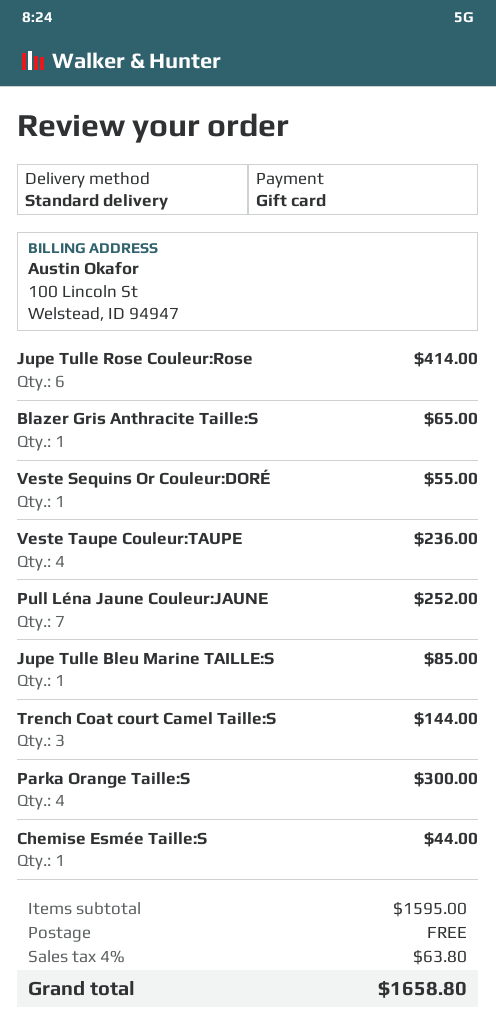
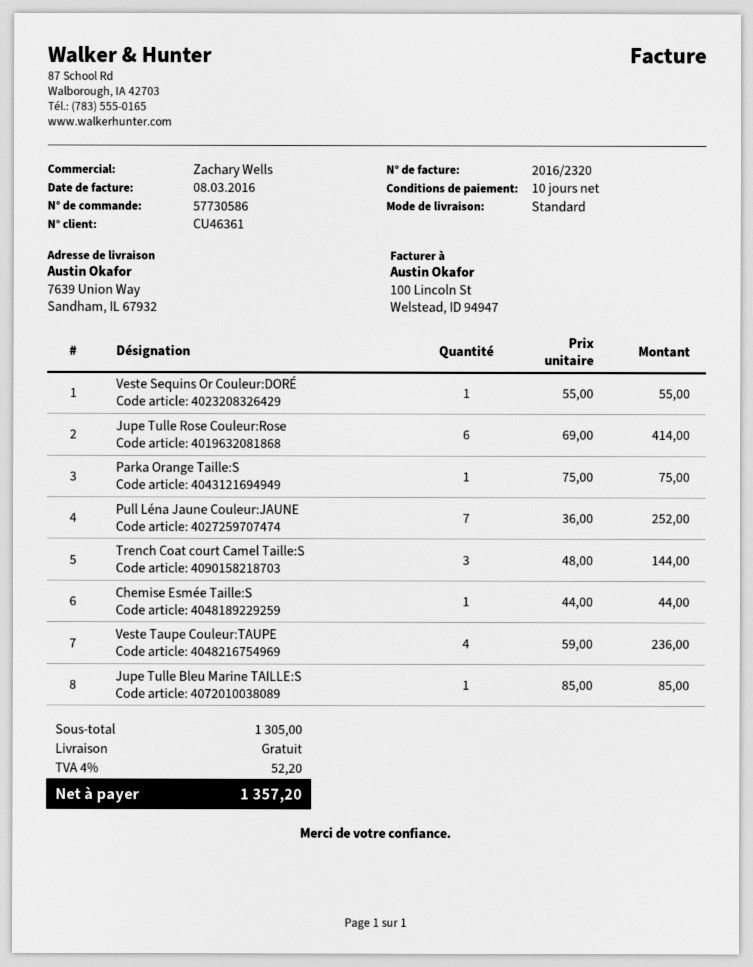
Blazer Gris Anthracite Taille:S: 1 for 65.00 -> none
Parka Orange Taille:S: 4 for 300.00 -> 1 for 75.00
subtotal: 1595.00 -> 1305.00
tax: 4% = 63.80 -> 4% = 52.20
total: 1658.80 -> 1357.20

